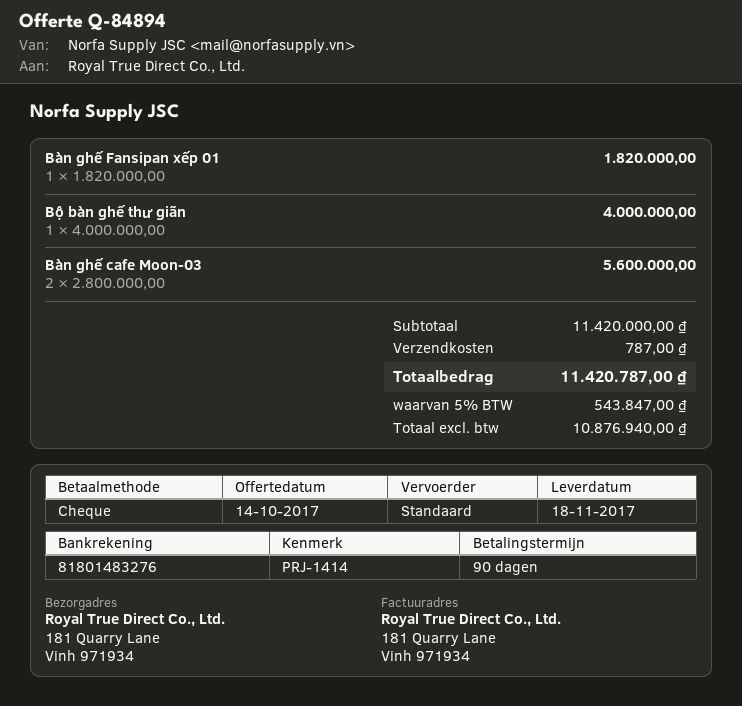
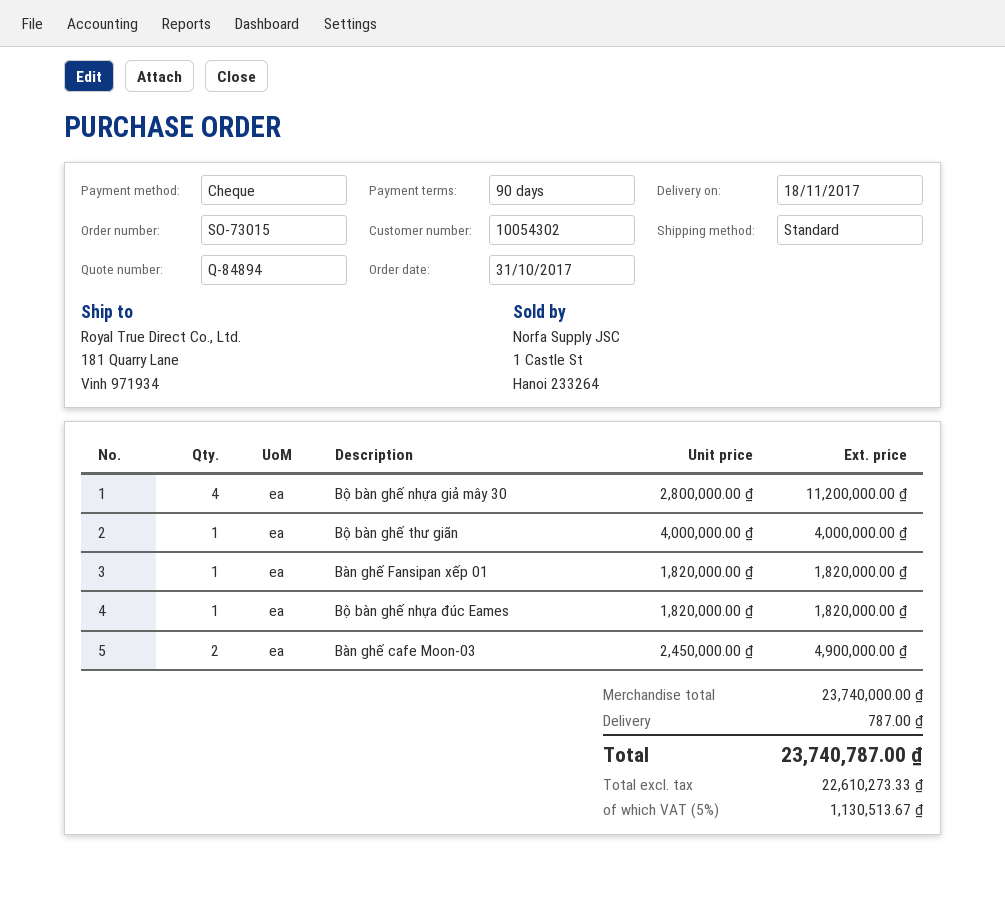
Bàn ghế cafe Moon-03: 2 x 2800000.00 = 5600000.00 -> 2 x 2450000.00 = 4900000.00
Bộ bàn ghế nhựa giả mây 30: none -> 4 x 2800000.00 = 11200000.00
Bộ bàn ghế nhựa đúc Eames: none -> 1 x 1820000.00 = 1820000.00
subtotal: 11420000.00 -> 23740000.00
net: 10876940.00 -> 22610273.33
tax: 5% = 543847.00 -> 5% = 1130513.67
total: 11420787.00 -> 23740787.00

